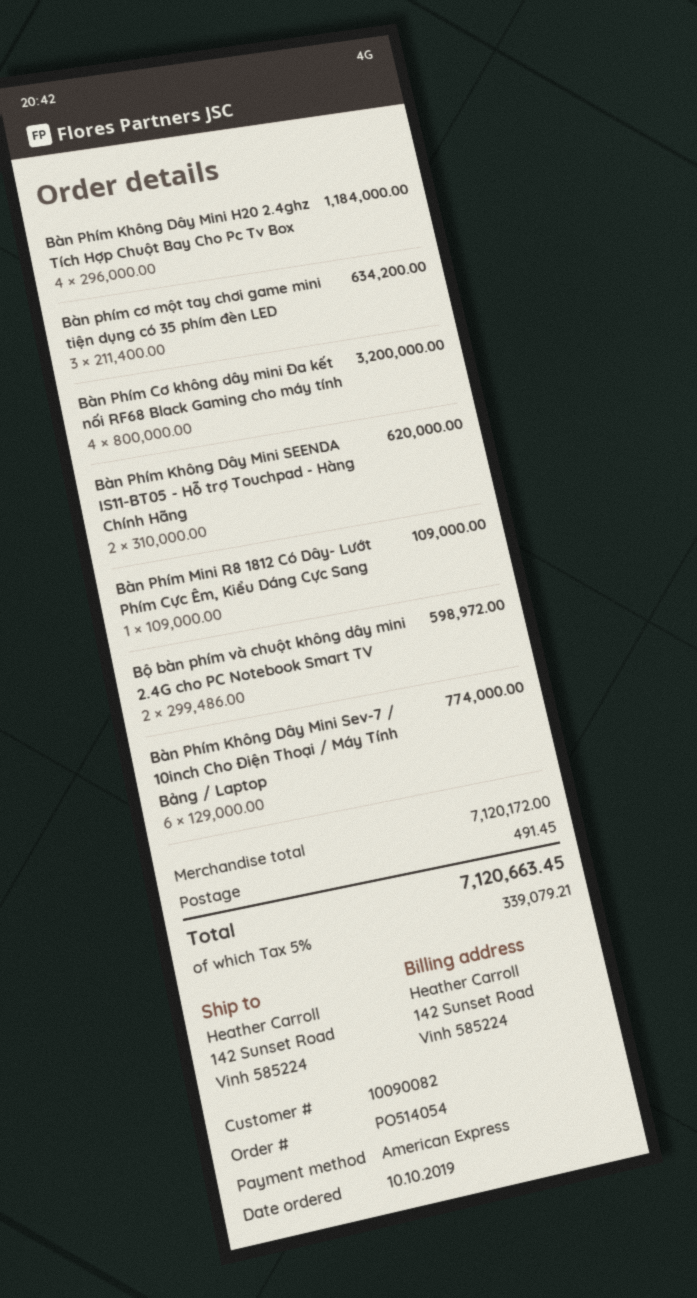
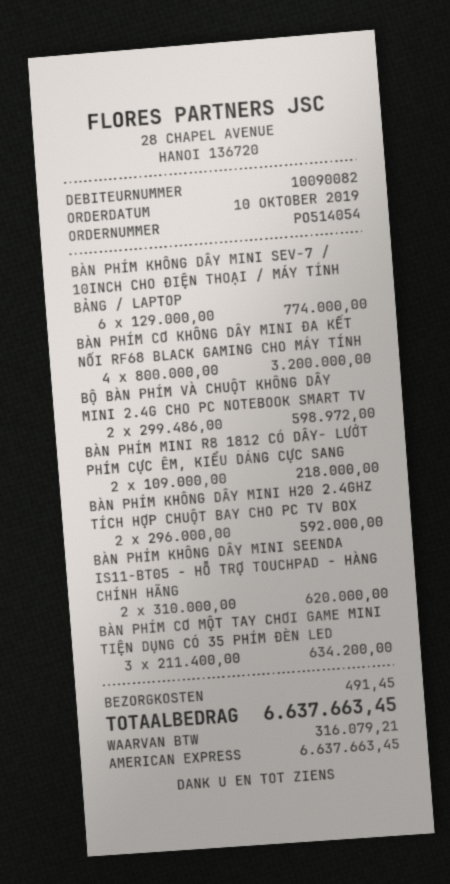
Bàn Phím Không Dây Mini H20 2.4ghz Tích Hợp Chuột Bay Cho Pc Tv Box: 4 x 296000.00 = 1184000.00 -> 2 x 296000.00 = 592000.00
Bàn Phím Mini R8 1812 Có Dây- Lướt Phím Cực Êm, Kiểu Dáng Cực Sang: 1 x 109000.00 = 109000.00 -> 2 x 109000.00 = 218000.00
tax: 339079.21 -> 316079.21
total: 7120663.45 -> 6637663.45

